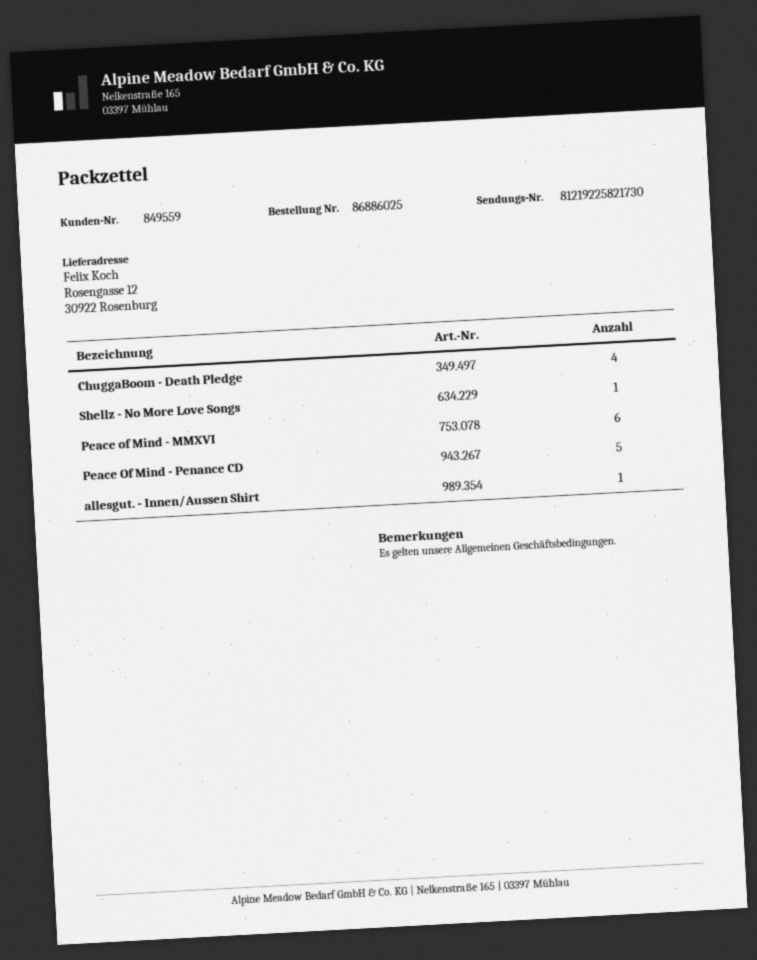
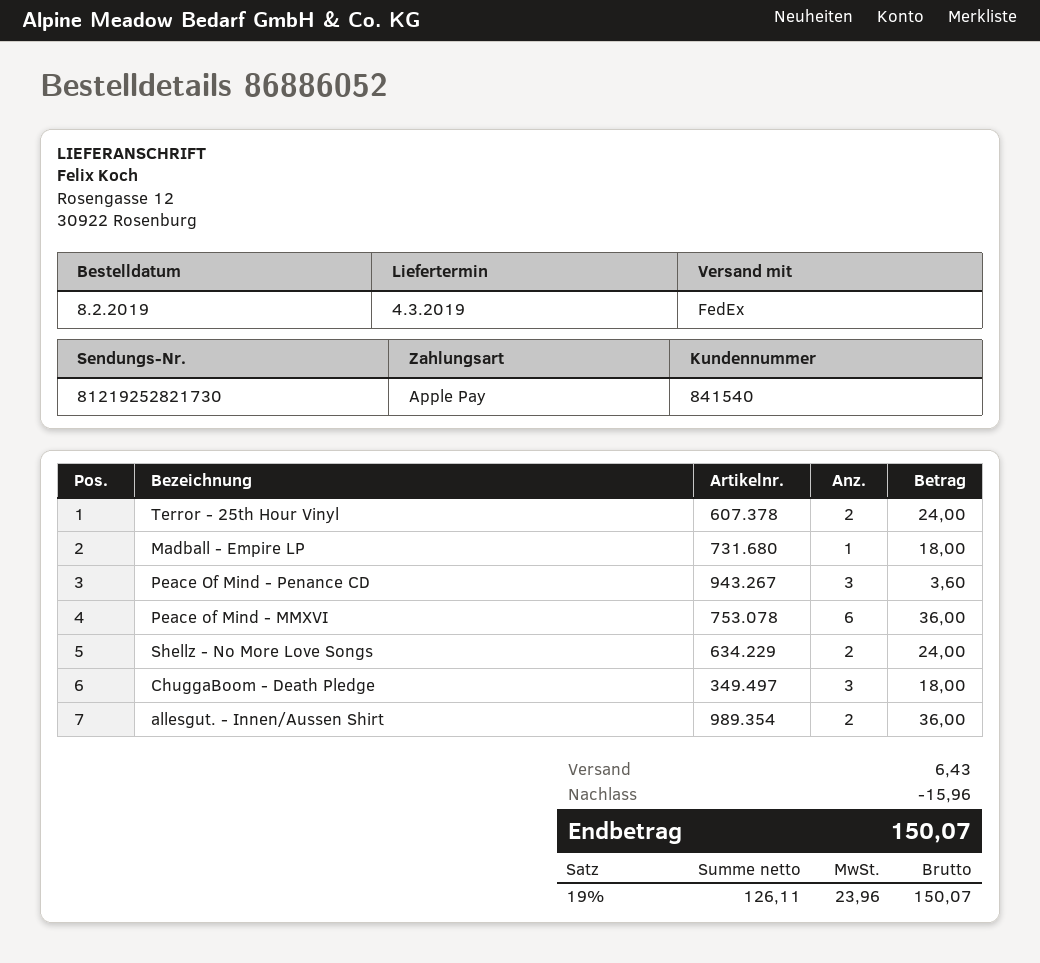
order number: 86886025 -> 86886052
customer number: 849559 -> 841540
tracking number: 81219225821730 -> 81219252821730
ChuggaBoom - Death Pledge: 4 -> 3
Shellz - No More Love Songs: 1 -> 2
Peace Of Mind - Penance CD: 5 -> 3
allesgut. - Innen/Aussen Shirt: 1 -> 2
Terror - 25th Hour Vinyl: none -> 2
Madball - Empire LP: none -> 1

